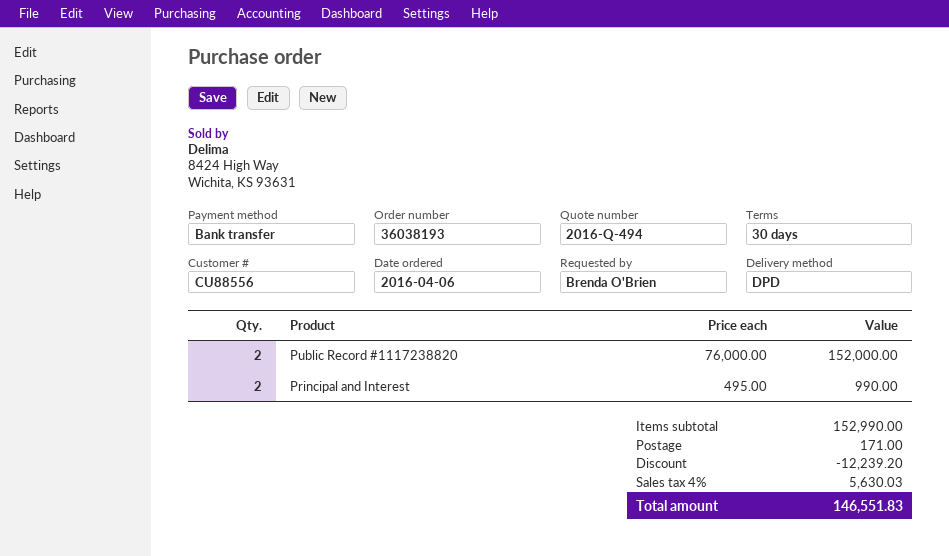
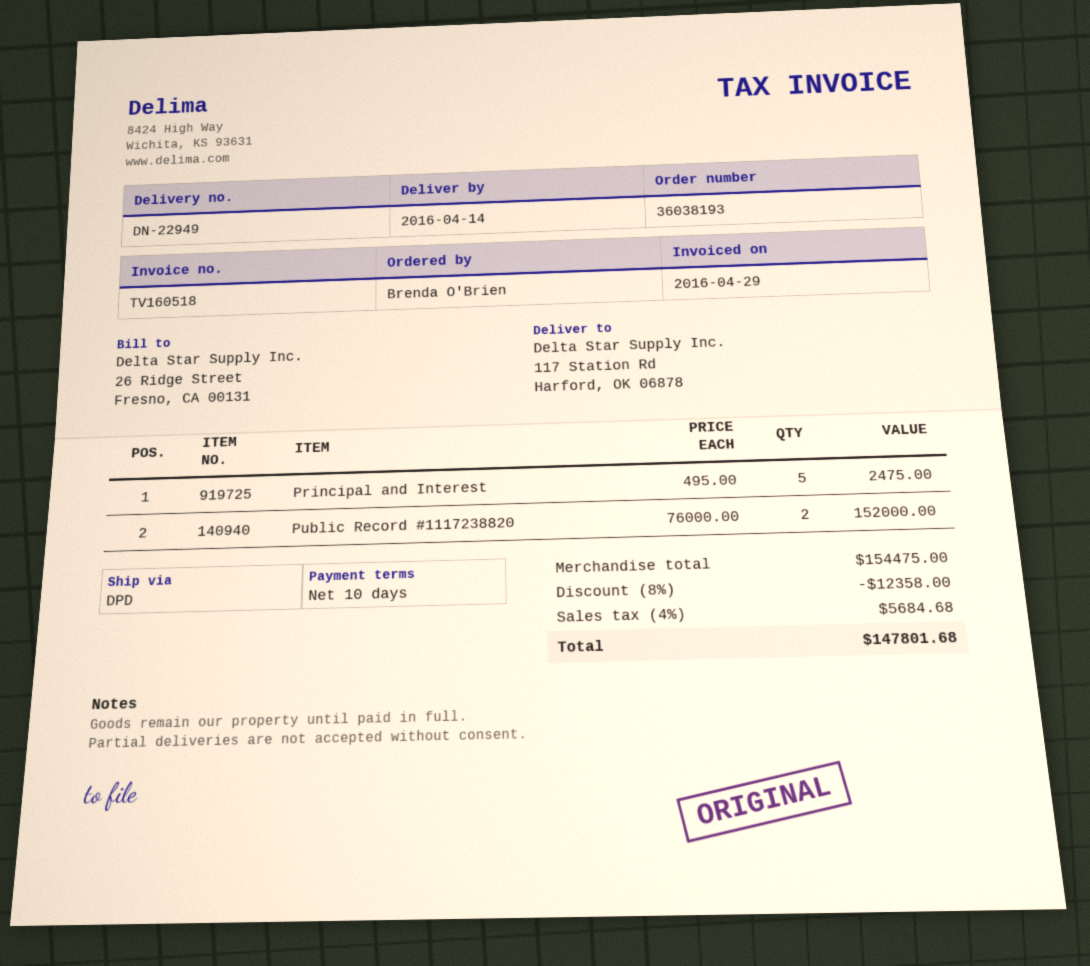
payment terms: 30 days -> 10 days
Principal and Interest: 2 x 495.00 = 990.00 -> 5 x 495.00 = 2475.00
subtotal: 152990.00 -> 154475.00
discount: 12239.20 -> 12358.00
shipping: 171.00 -> none
tax: 4% = 5630.03 -> 4% = 5684.68
total: 146551.83 -> 147801.68

